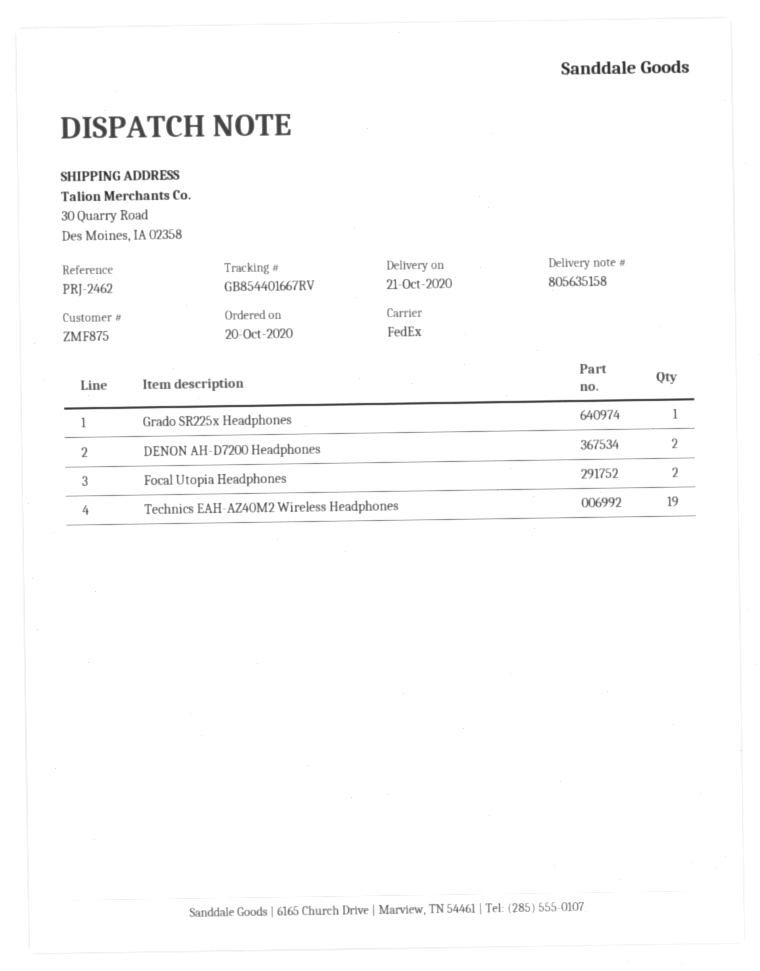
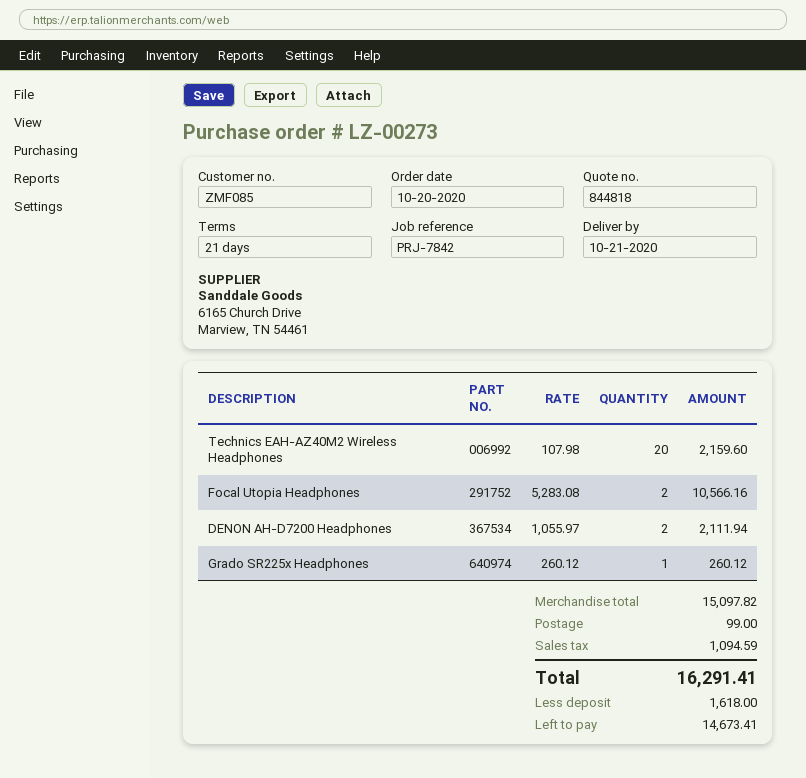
customer number: ZMF875 -> ZMF085
reference: PRJ-2462 -> PRJ-7842
Technics EAH-AZ40M2 Wireless Headphones: 19 -> 20

